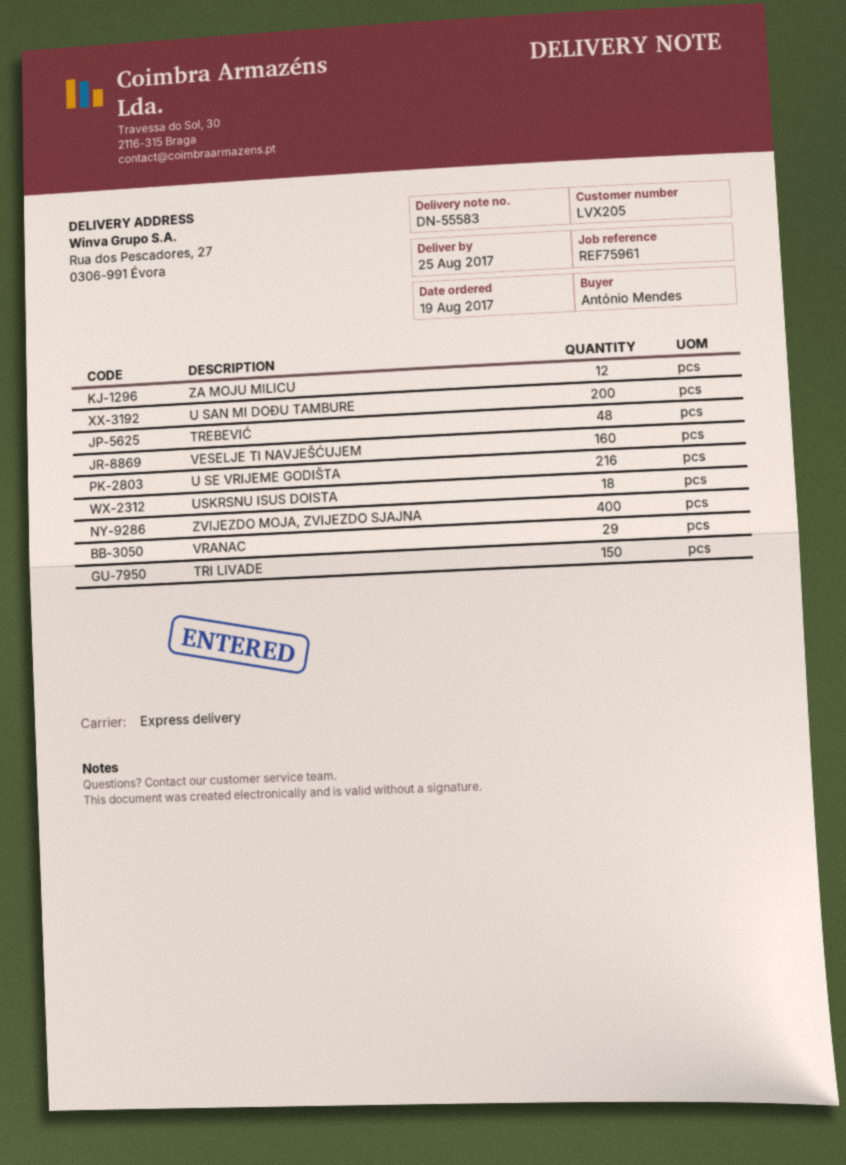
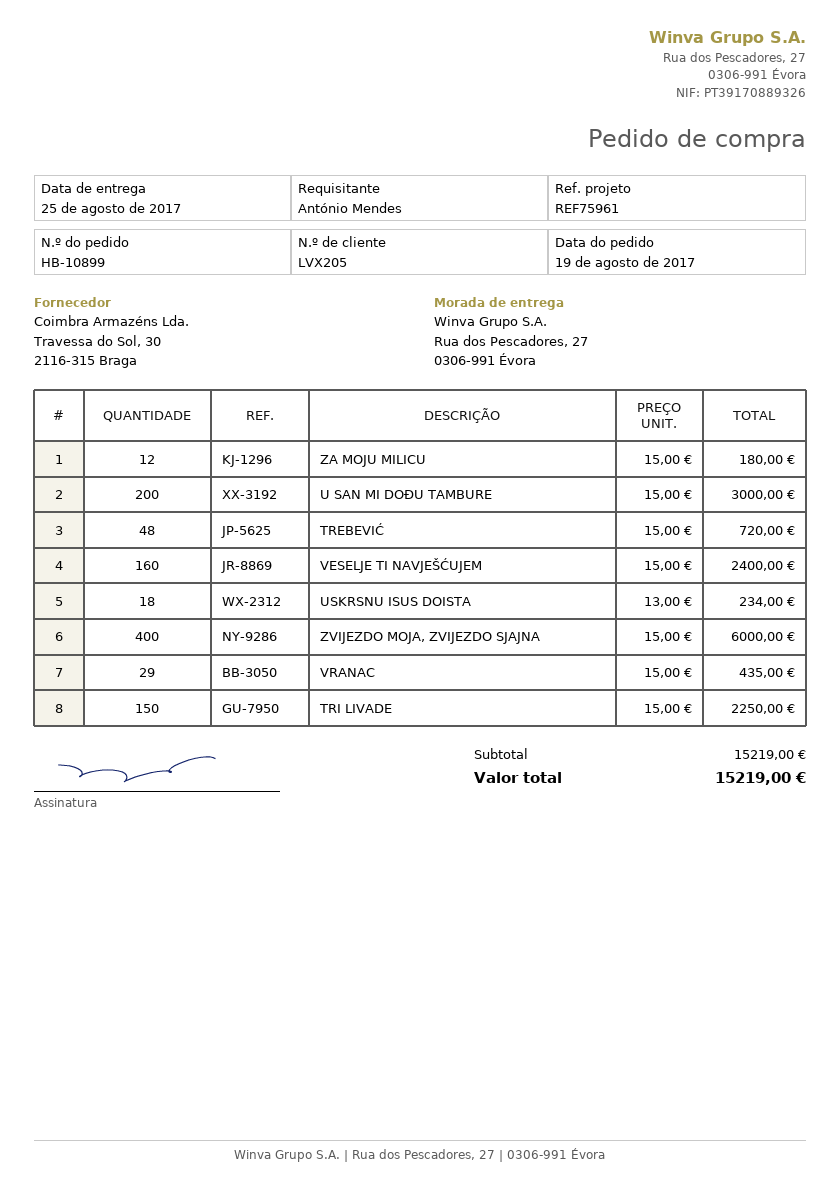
U SE VRIJEME GODIŠTA: 216 -> none

